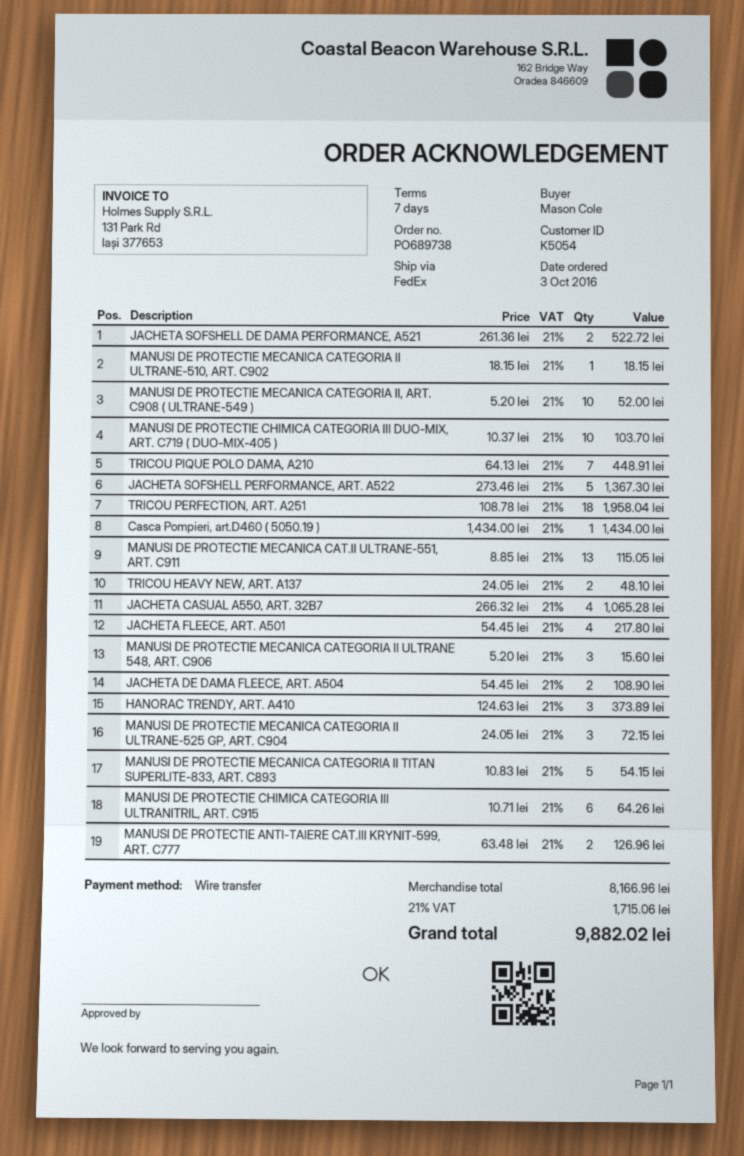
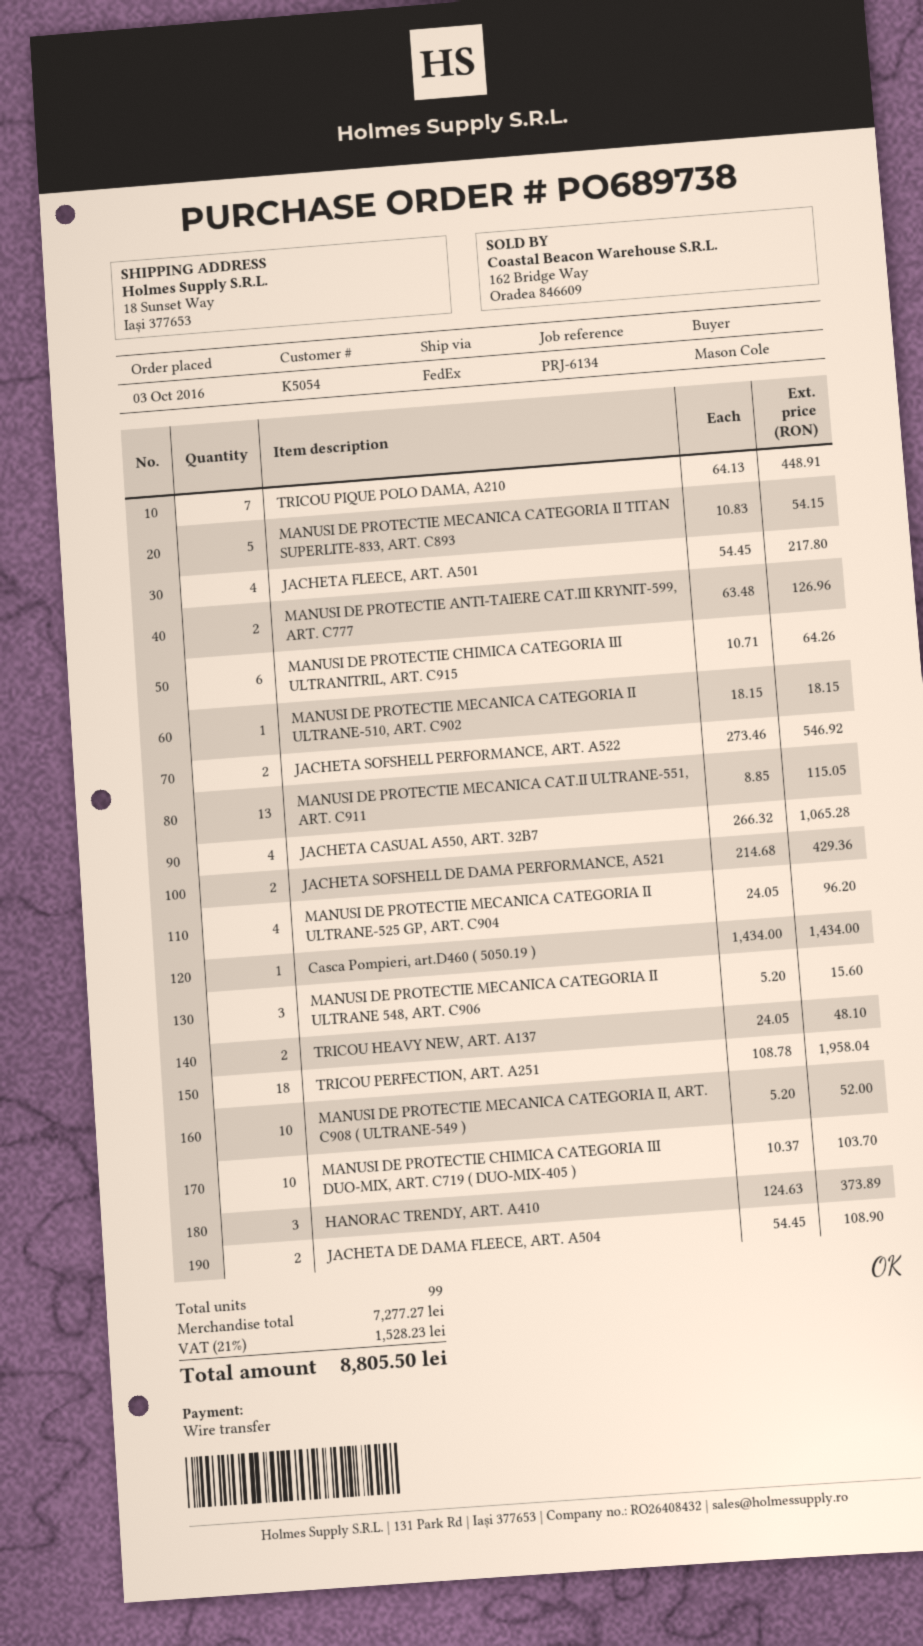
JACHETA SOFSHELL DE DAMA PERFORMANCE, A521: 2 x 261.36 = 522.72 -> 2 x 214.68 = 429.36
JACHETA SOFSHELL PERFORMANCE, ART. A522: 5 x 273.46 = 1367.30 -> 2 x 273.46 = 546.92
MANUSI DE PROTECTIE MECANICA CATEGORIA II ULTRANE-525 GP, ART. C904: 3 x 24.05 = 72.15 -> 4 x 24.05 = 96.20
subtotal: 8166.96 -> 7277.27
tax: 21% = 1715.06 -> 21% = 1528.23
total: 9882.02 -> 8805.50

